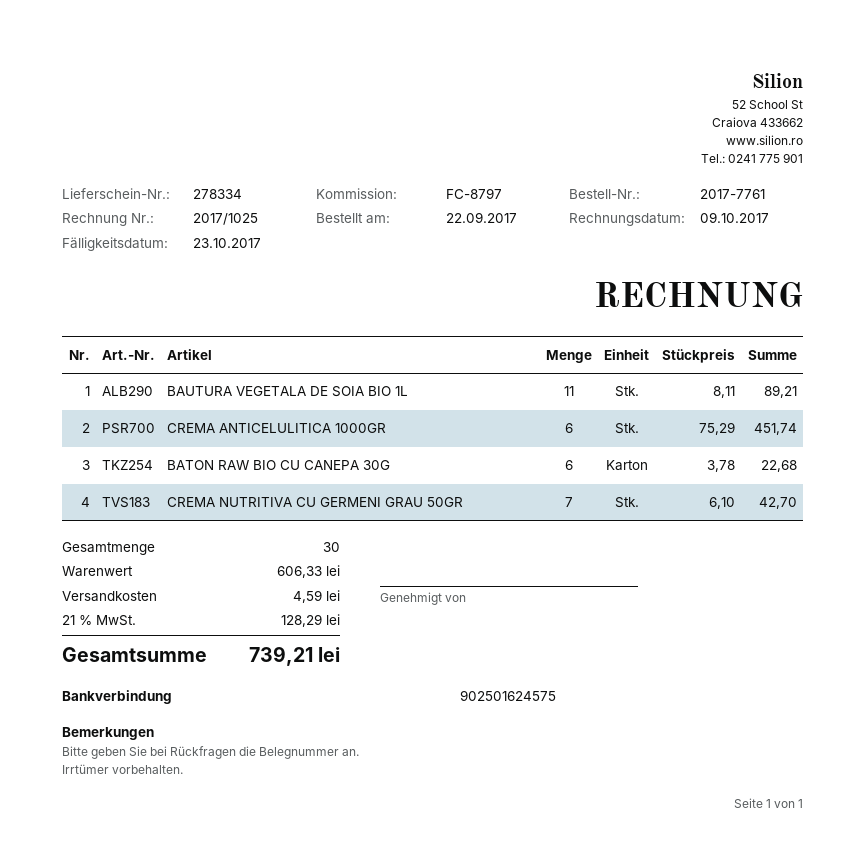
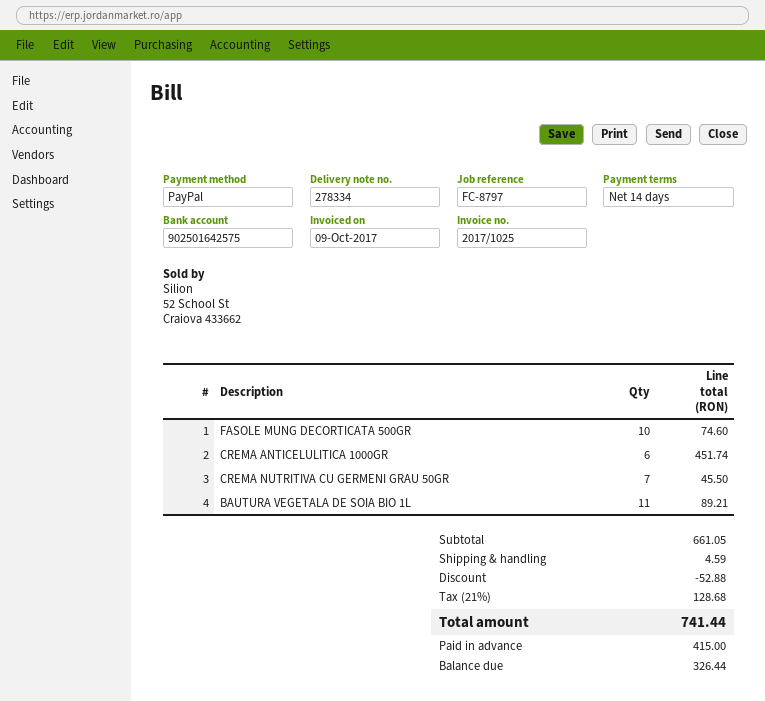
bank account: 902501624575 -> 902501642575
BATON RAW BIO CU CANEPA 30G: 6 for 22.68 -> none
CREMA NUTRITIVA CU GERMENI GRAU 50GR: 7 for 42.70 -> 7 for 45.50
FASOLE MUNG DECORTICATA 500GR: none -> 10 for 74.60
subtotal: 606.33 -> 661.05
discount: none -> 52.88
tax: 21% = 128.29 -> 21% = 128.68
total: 739.21 -> 741.44

